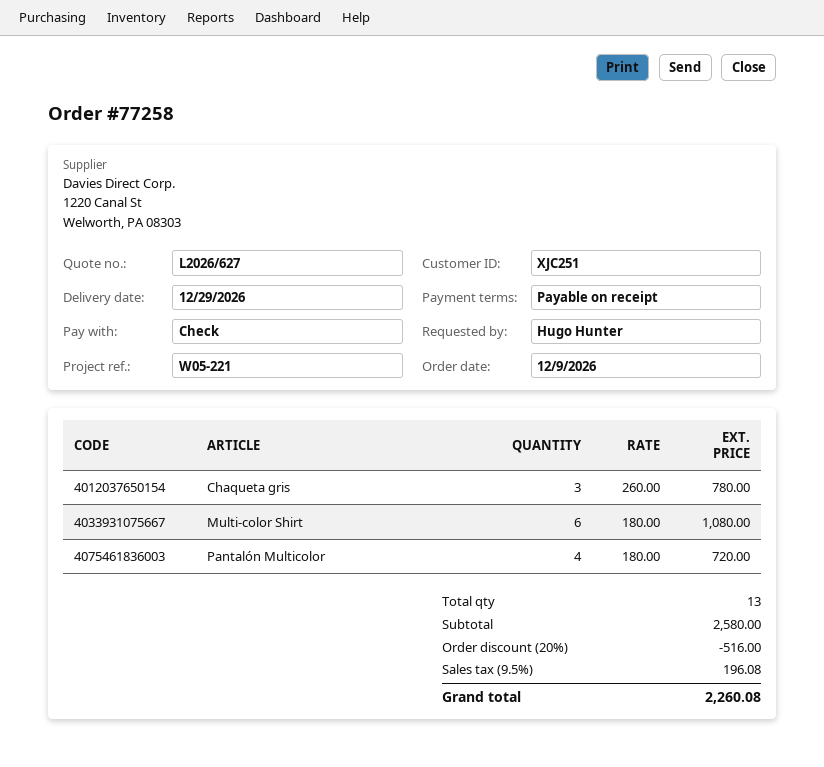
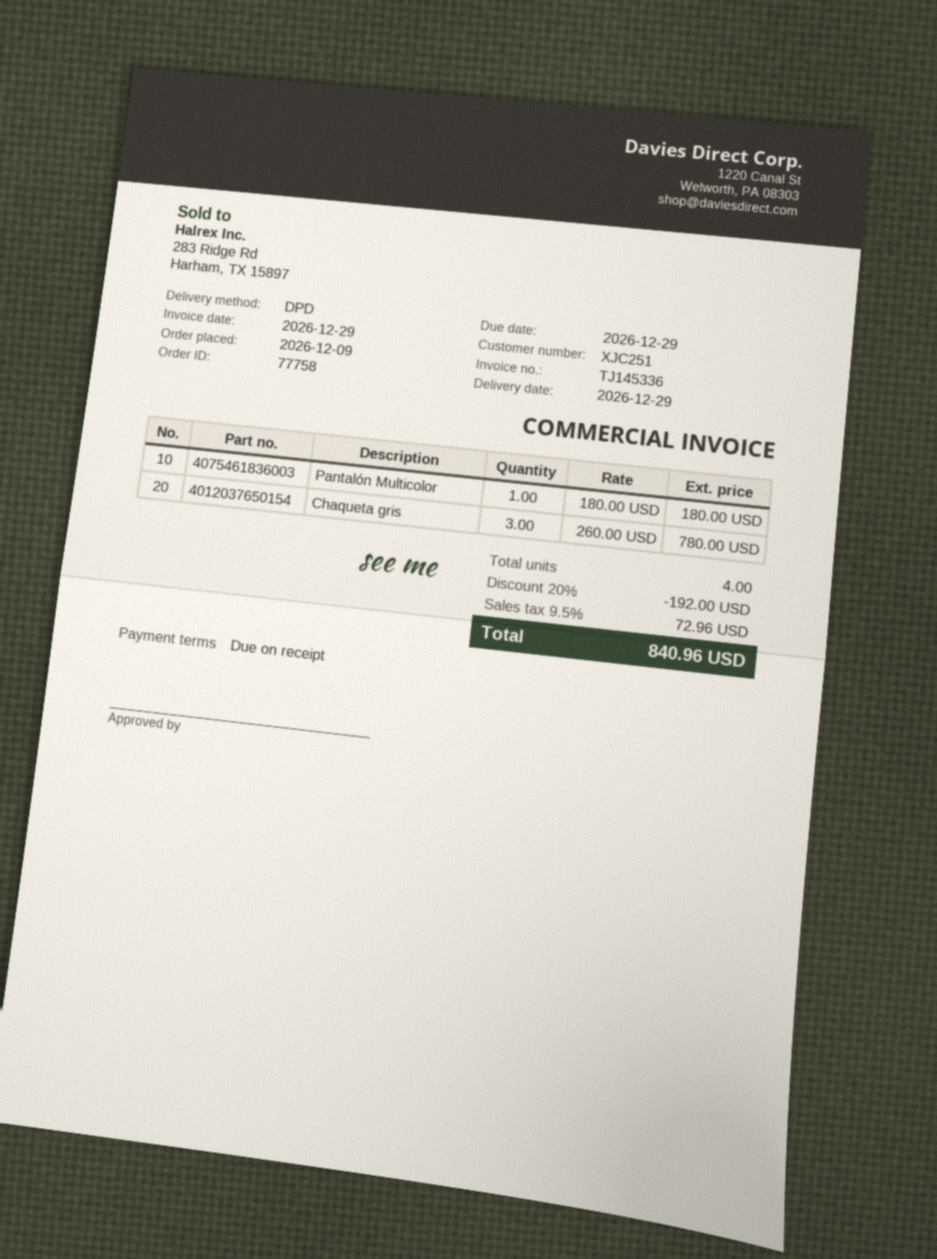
order number: 77258 -> 77758
Multi-color Shirt: 6 x 180.00 = 1080.00 -> none
Pantalón Multicolor: 4 x 180.00 = 720.00 -> 1 x 180.00 = 180.00
total quantity: 13 -> 4
discount: 20% = 516.00 -> 20% = 192.00
tax: 9.5% = 196.08 -> 9.5% = 72.96
total: 2260.08 -> 840.96

